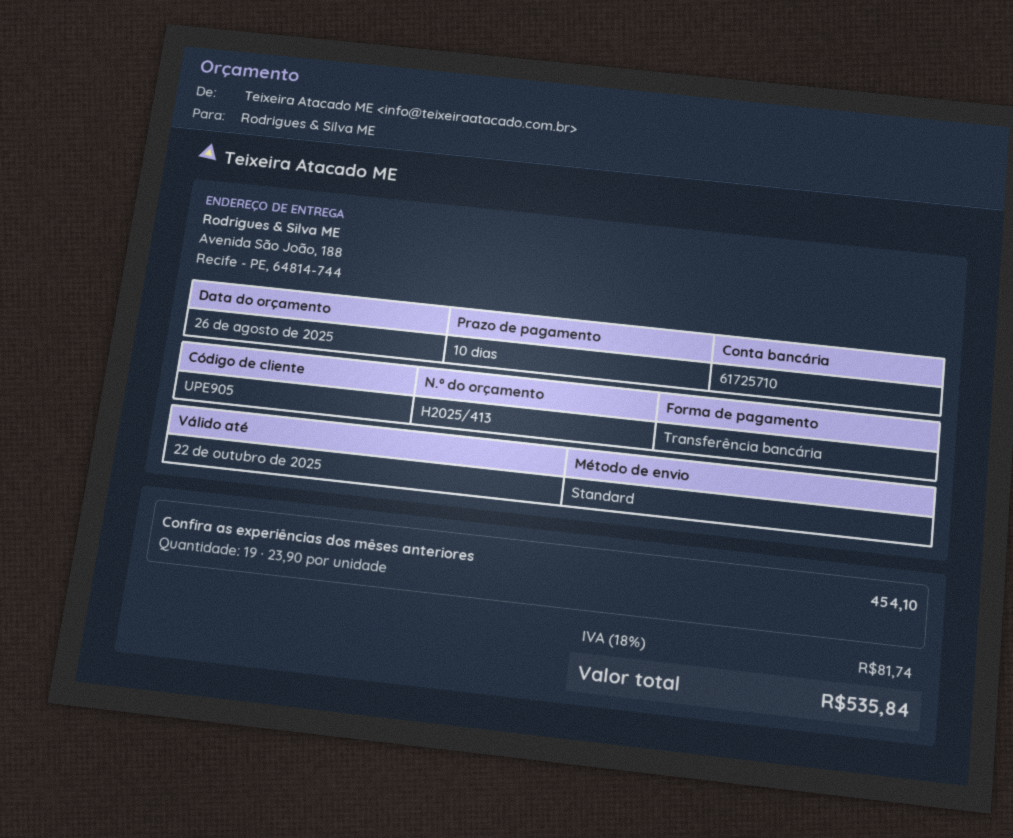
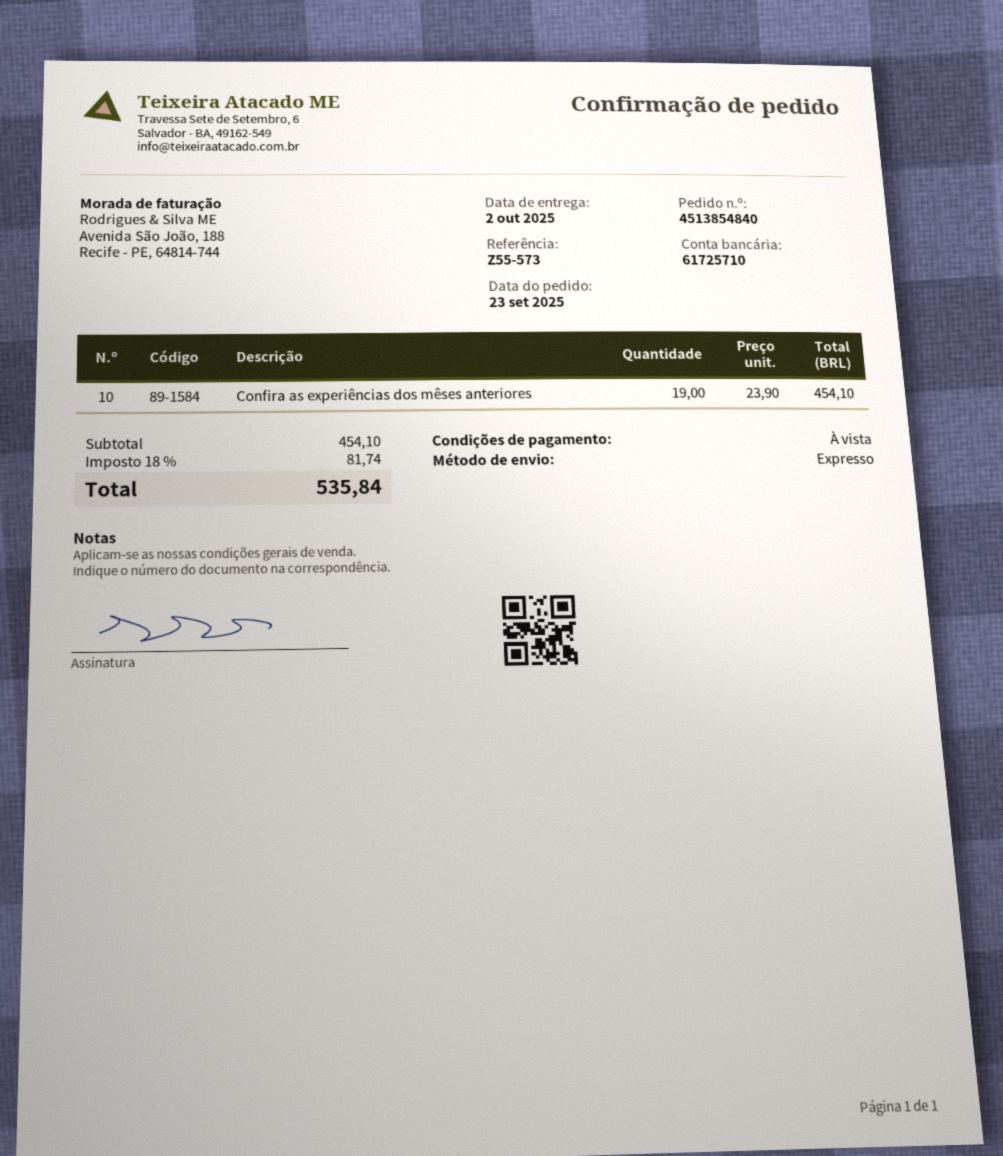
payment terms: 10 days -> on receipt
shipping method: standard -> express

